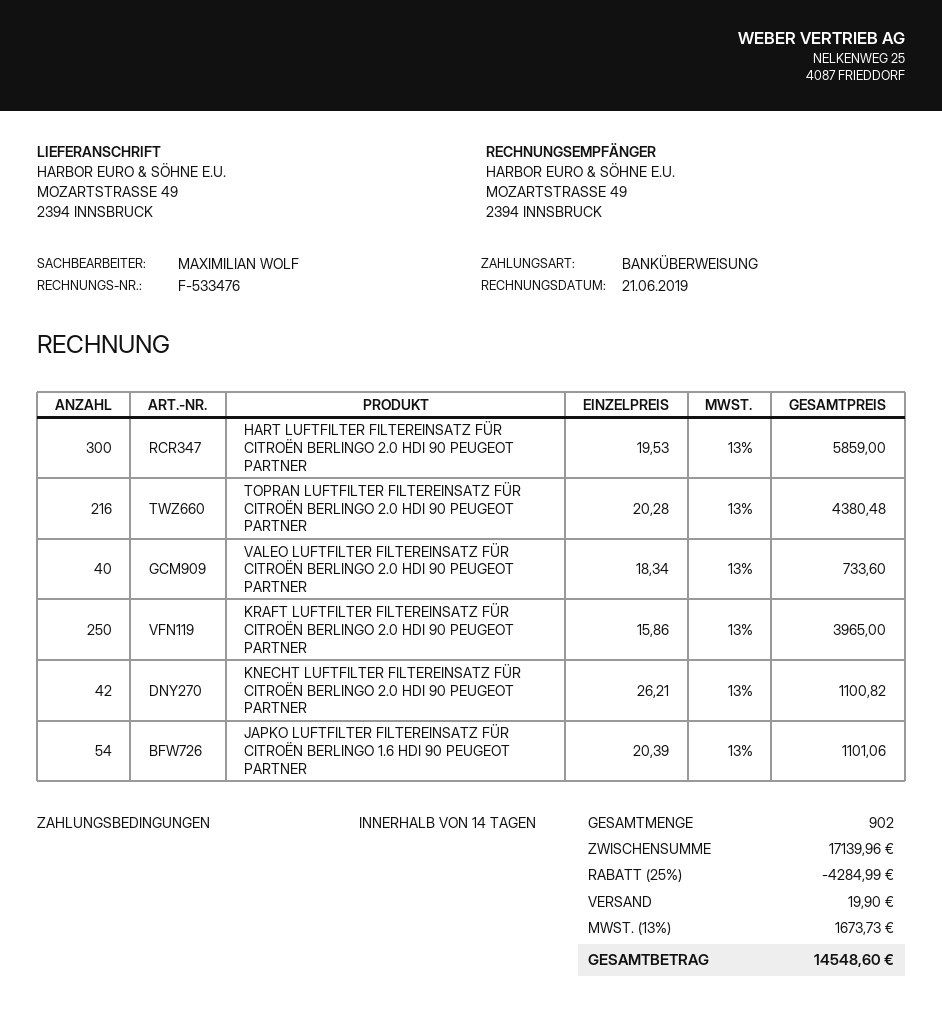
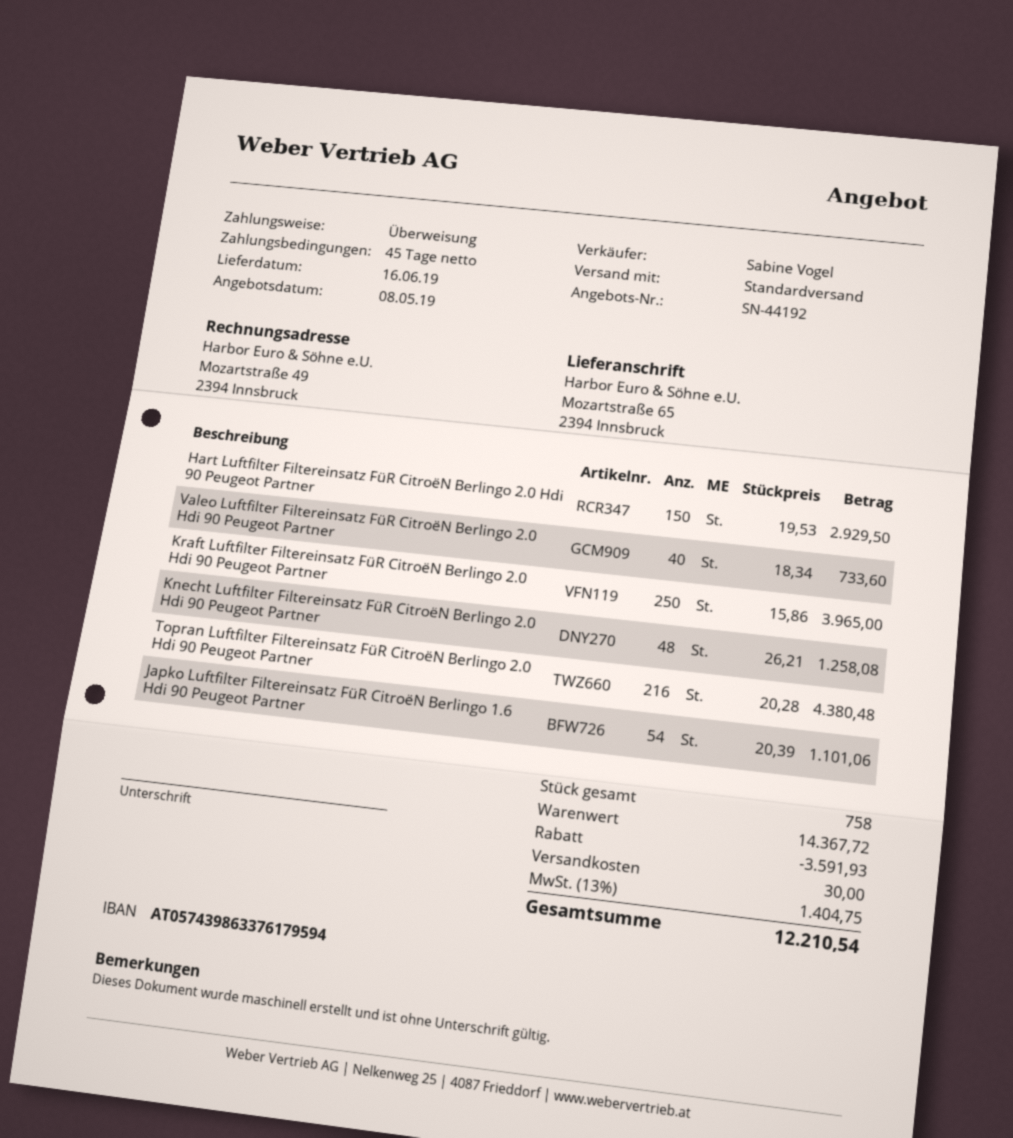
payment terms: 14 days -> 45 days
sales rep: MAXIMILIAN WOLF -> Sabine Vogel
ship to: MOZARTSTRASSE 49, 2394 INNSBRUCK -> Mozartstraße 65, 2394 Innsbruck
HART LUFTFILTER FILTEREINSATZ FÜR CITROËN BERLINGO 2.0 HDI 90 PEUGEOT PARTNER: 300 x 19.53 = 5859.00 -> 150 x 19.53 = 2929.50
KNECHT LUFTFILTER FILTEREINSATZ FÜR CITROËN BERLINGO 2.0 HDI 90 PEUGEOT PARTNER: 42 x 26.21 = 1100.82 -> 48 x 26.21 = 1258.08
total quantity: 902 -> 758
subtotal: 17139.96 -> 14367.72
discount: 4284.99 -> 3591.93
shipping: 19.90 -> 30.00
tax: 13% = 1673.73 -> 13% = 1404.75
total: 14548.60 -> 12210.54

